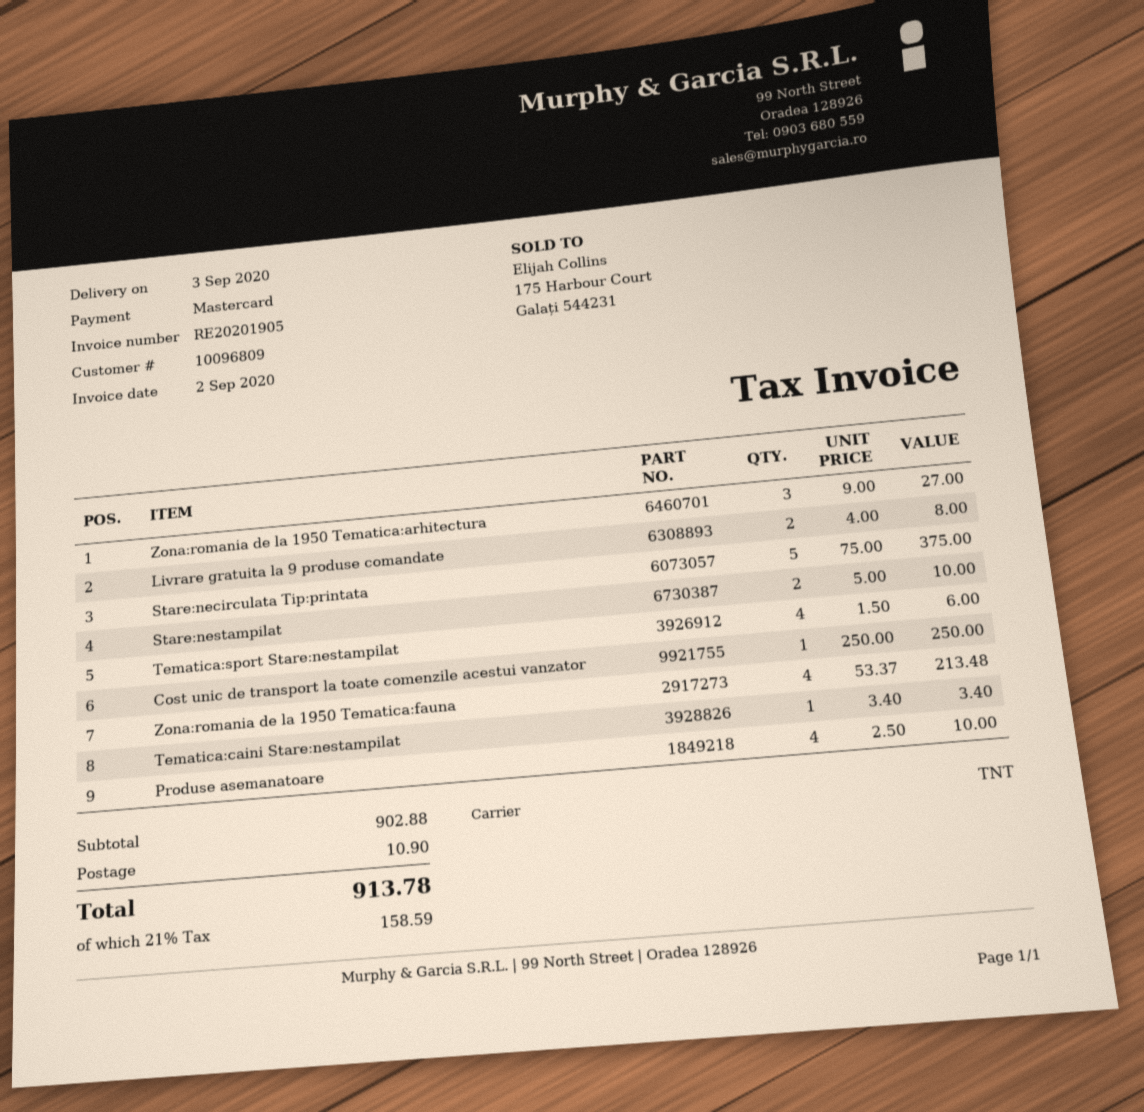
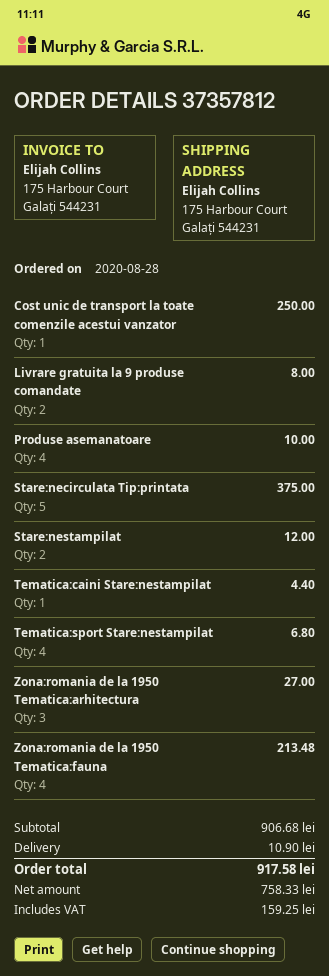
Stare:nestampilat: 2 for 10.00 -> 2 for 12.00
Tematica:sport Stare:nestampilat: 4 for 6.00 -> 4 for 6.80
Tematica:caini Stare:nestampilat: 1 for 3.40 -> 1 for 4.40
subtotal: 902.88 -> 906.68
tax: 158.59 -> 159.25
total: 913.78 -> 917.58

